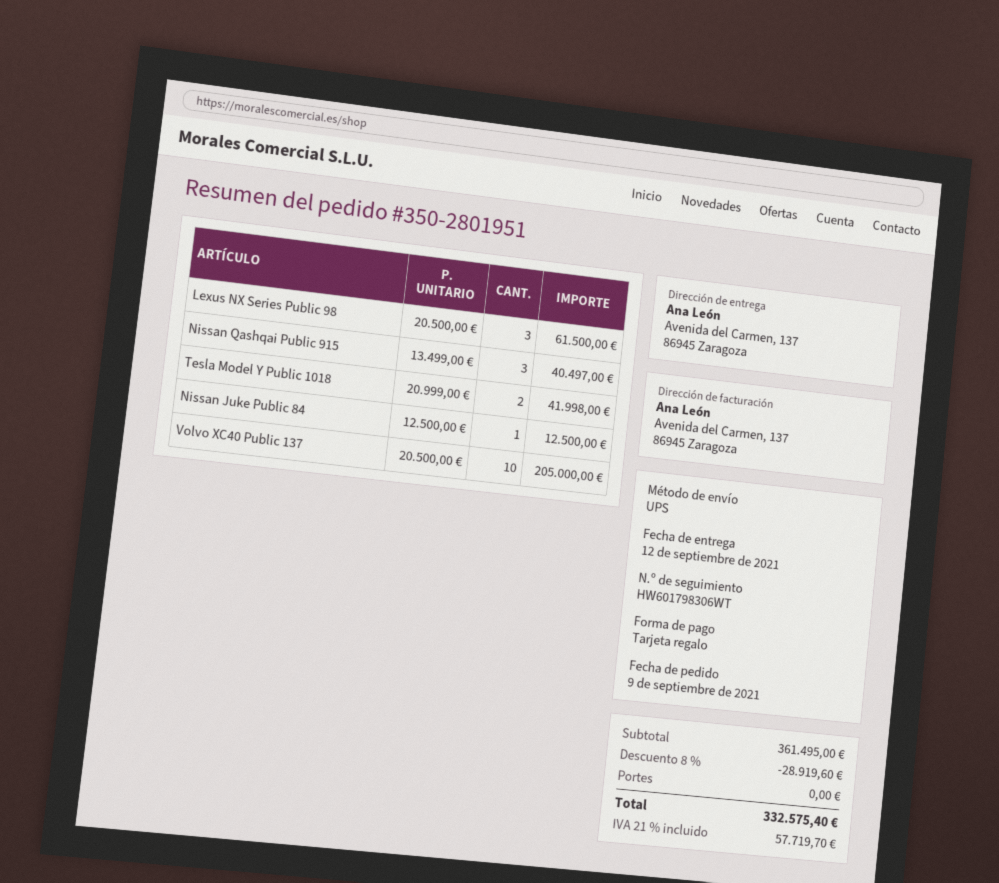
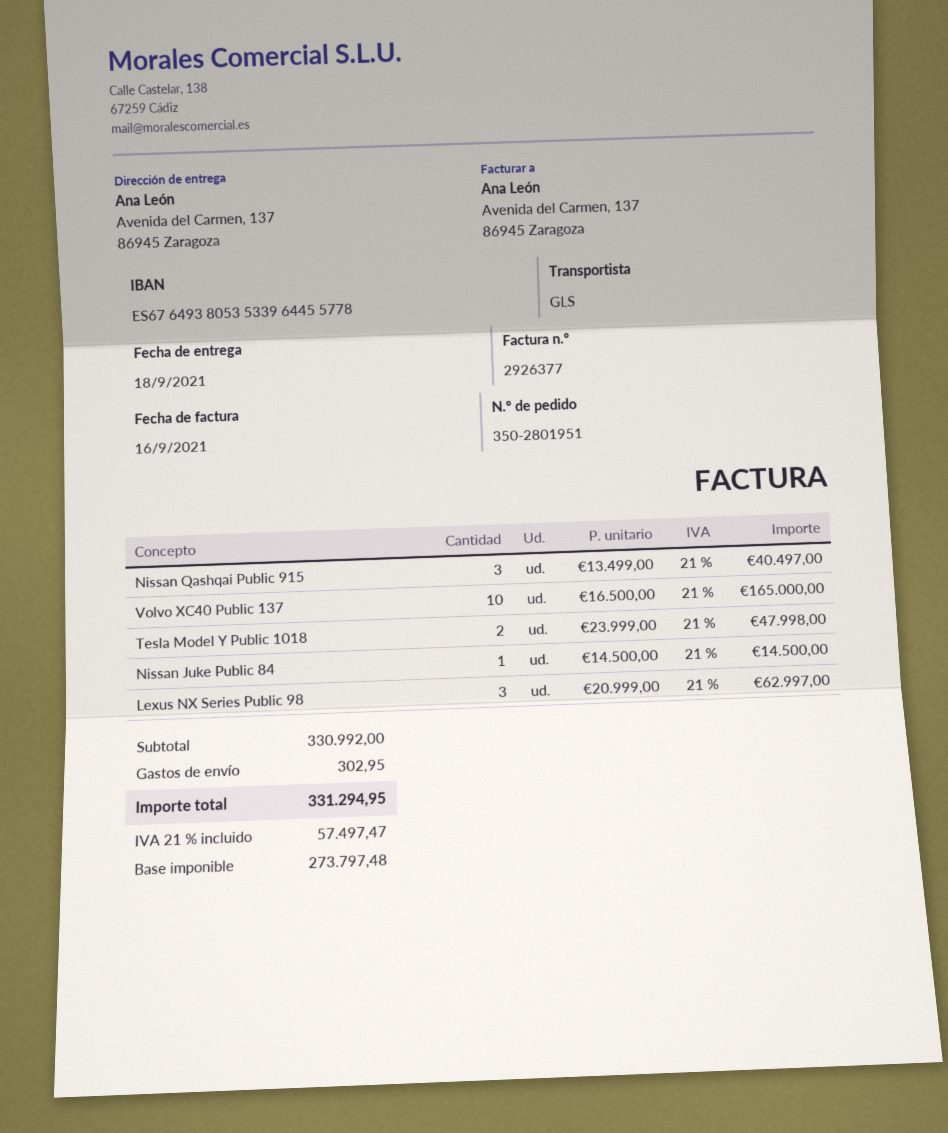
delivery date: 2021-09-12 -> 2021-09-18
shipping method: UPS -> GLS
Lexus NX Series Public 98: 3 x 20500.00 = 61500.00 -> 3 x 20999.00 = 62997.00
Tesla Model Y Public 1018: 2 x 20999.00 = 41998.00 -> 2 x 23999.00 = 47998.00
Nissan Juke Public 84: 1 x 12500.00 = 12500.00 -> 1 x 14500.00 = 14500.00
Volvo XC40 Public 137: 10 x 20500.00 = 205000.00 -> 10 x 16500.00 = 165000.00
subtotal: 361495.00 -> 330992.00
discount: 8% = 28919.60 -> none
shipping: 0.00 -> 302.95
tax: 21% = 57719.70 -> 21% = 57497.47
total: 332575.40 -> 331294.95

